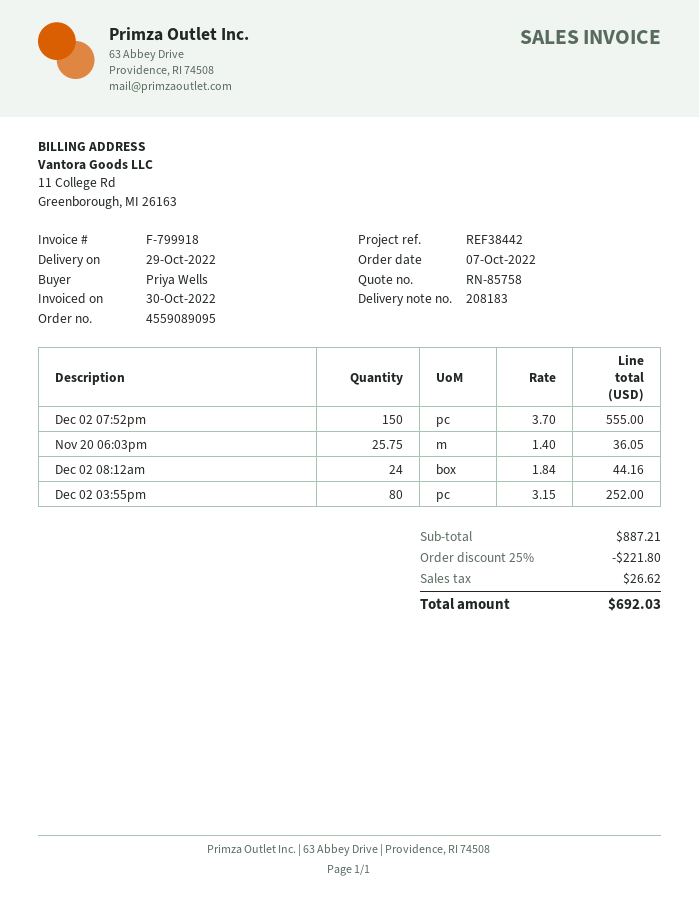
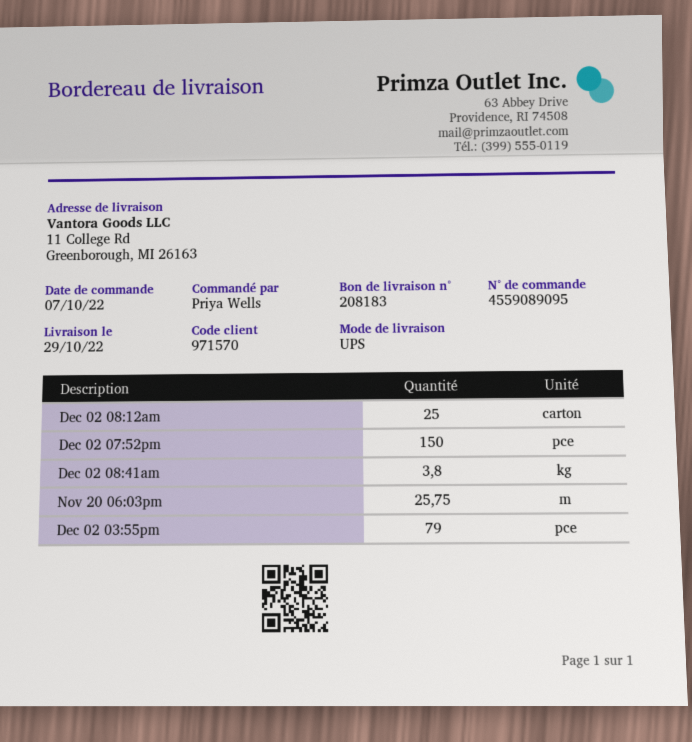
Dec 02 08:12am: 24 -> 25
Dec 02 03:55pm: 80 -> 79
Dec 02 08:41am: none -> 3.8

